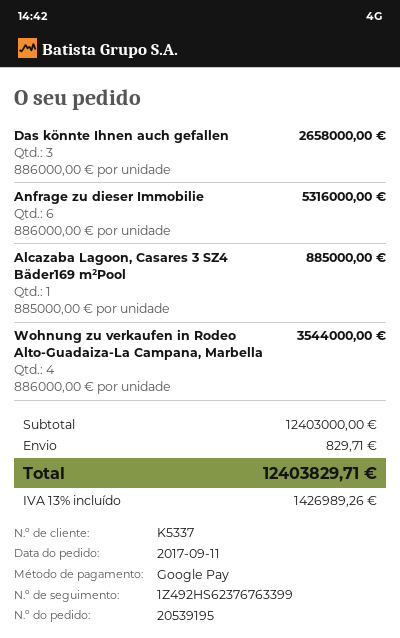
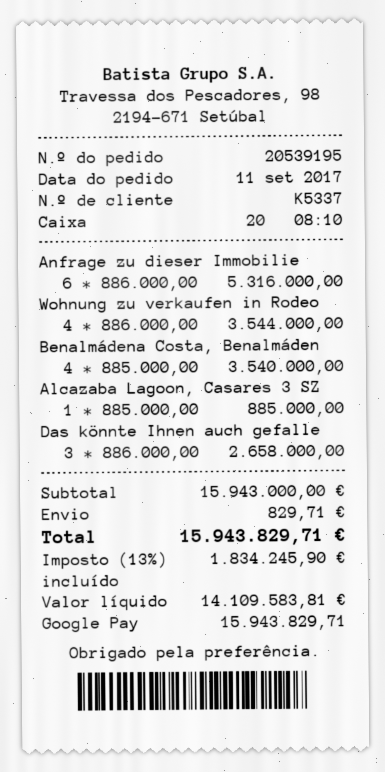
Benalmádena Costa, Benalmáden: none -> 4 x 885000.00 = 3540000.00
subtotal: 12403000.00 -> 15943000.00
tax: 13% = 1426989.26 -> 13% = 1834245.90
total: 12403829.71 -> 15943829.71

